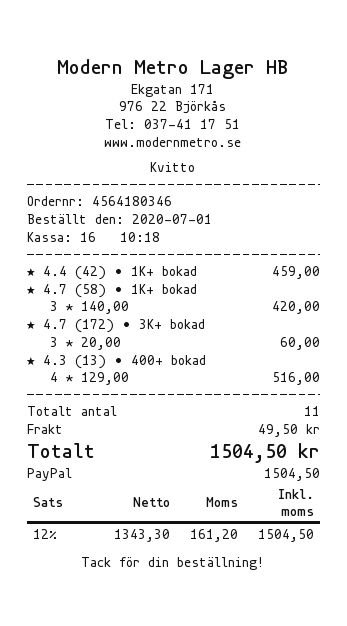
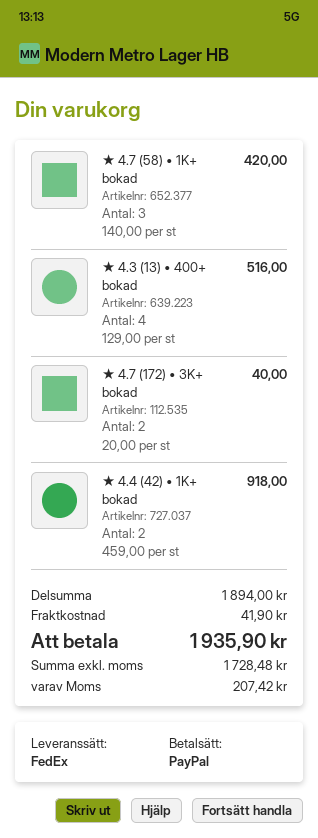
★ 4.4 (42) • 1K+ bokad: 1 x 459.00 = 459.00 -> 2 x 459.00 = 918.00
★ 4.7 (172) • 3K+ bokad: 3 x 20.00 = 60.00 -> 2 x 20.00 = 40.00
shipping: 49.50 -> 41.90
net: 1343.30 -> 1728.48
tax: 161.20 -> 207.42
total: 1504.50 -> 1935.90

